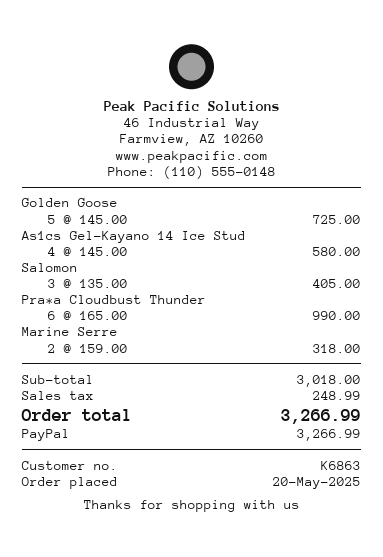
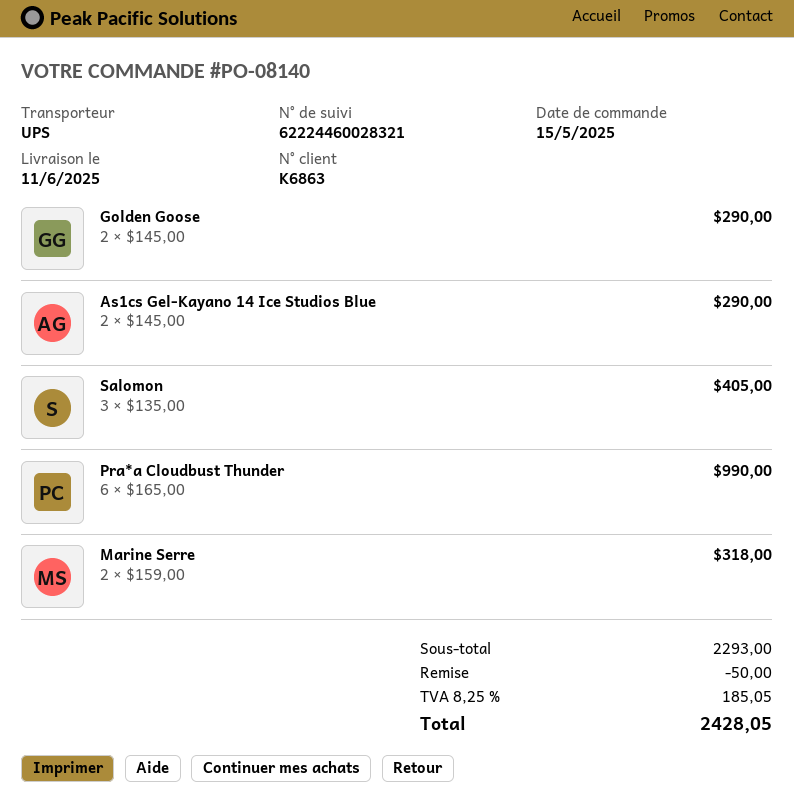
order date: 2025-05-20 -> 2025-05-15
Golden Goose: 5 x 145.00 = 725.00 -> 2 x 145.00 = 290.00
As1cs Gel-Kayano 14 Ice Stud: 4 x 145.00 = 580.00 -> 2 x 145.00 = 290.00
subtotal: 3018.00 -> 2293.00
discount: none -> 50.00
tax: 248.99 -> 185.05
total: 3266.99 -> 2428.05

